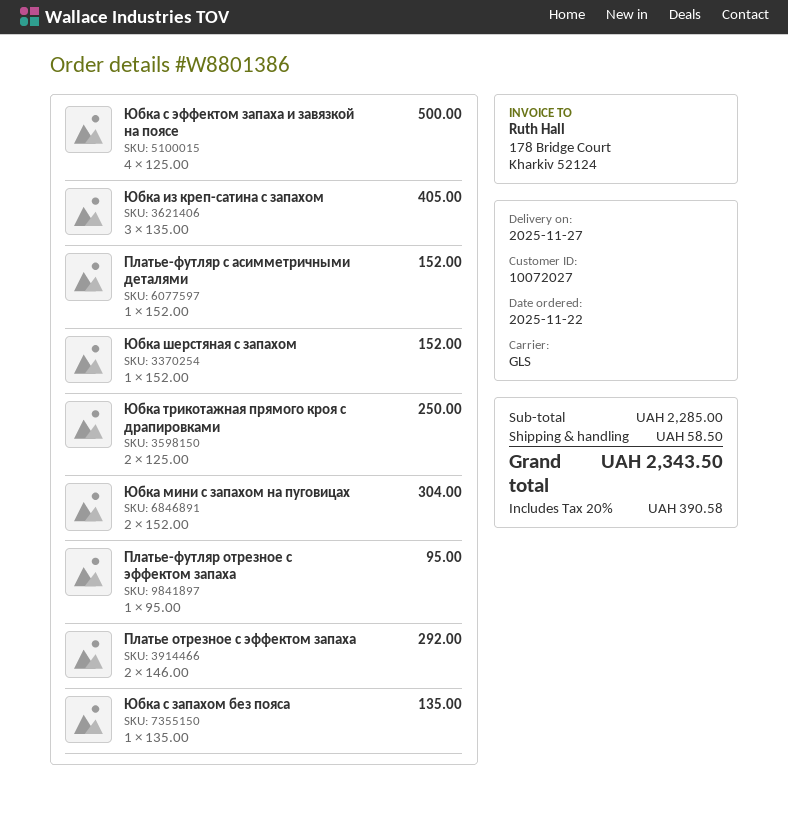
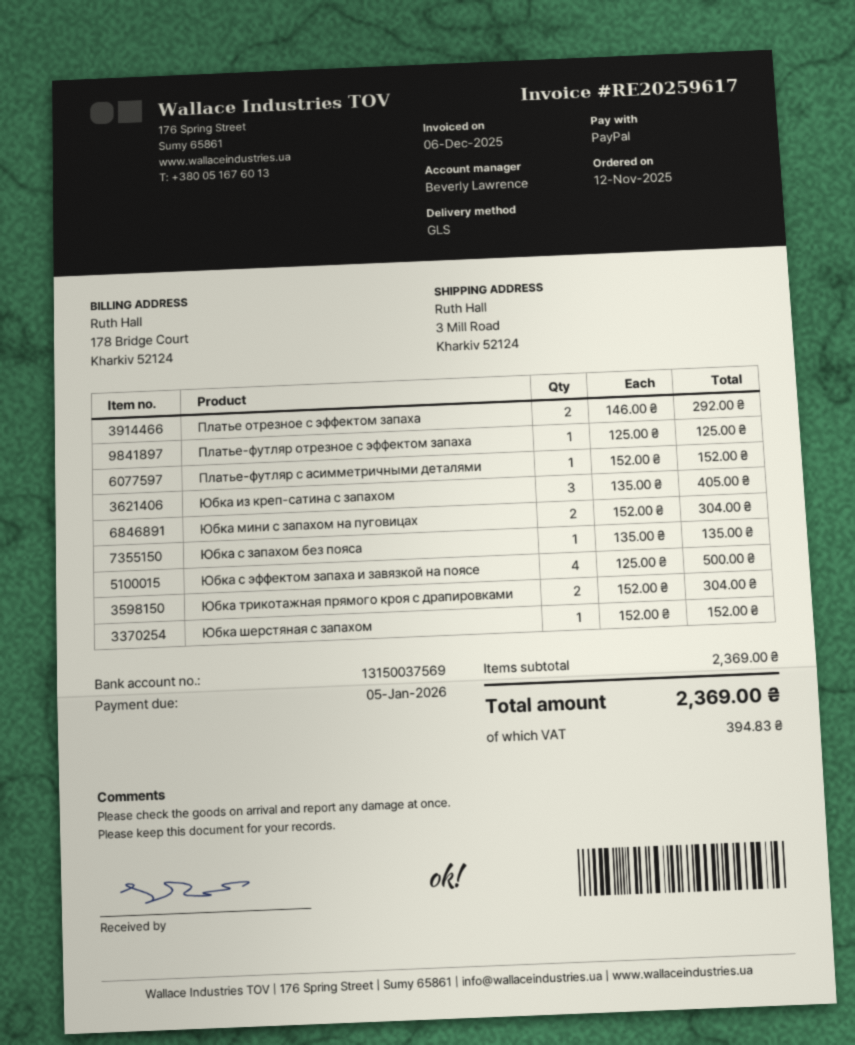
order date: 2025-11-22 -> 2025-11-12
Юбка трикотажная прямого кроя с драпировками: 2 x 125.00 = 250.00 -> 2 x 152.00 = 304.00
Платье-футляр отрезное с эффектом запаха: 1 x 95.00 = 95.00 -> 1 x 125.00 = 125.00
subtotal: 2285.00 -> 2369.00
shipping: 58.50 -> none
tax: 390.58 -> 394.83
total: 2343.50 -> 2369.00

